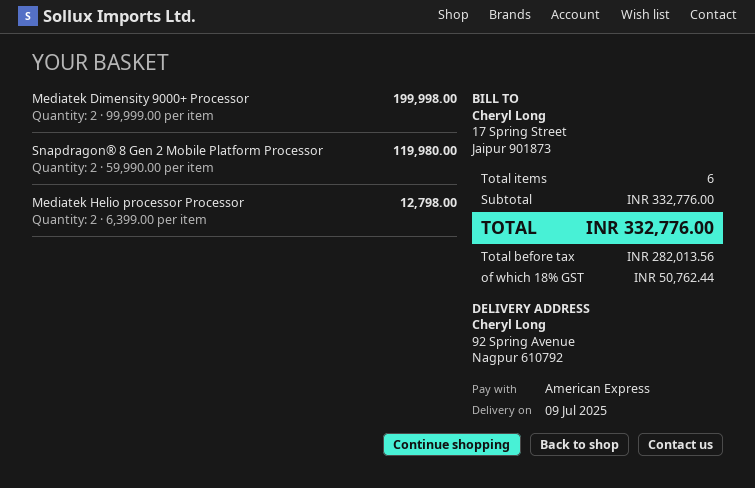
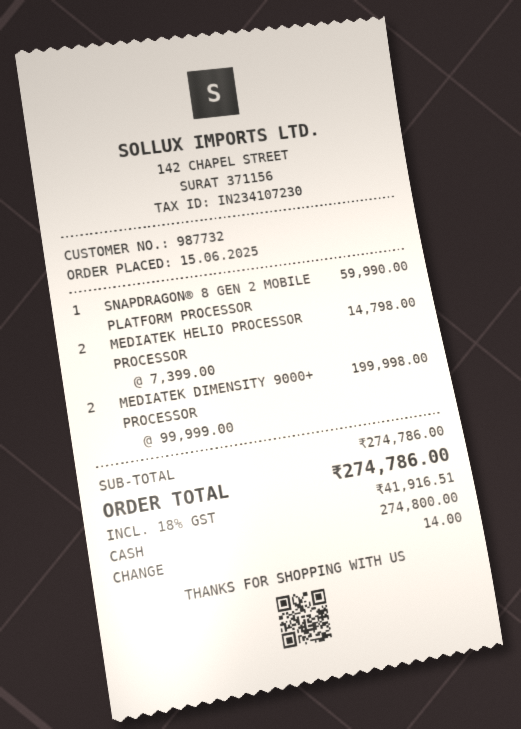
payment method: American Express -> cash
Snapdragon® 8 Gen 2 Mobile Platform Processor: 2 x 59990.00 = 119980.00 -> 1 x 59990.00 = 59990.00
Mediatek Helio processor Processor: 2 x 6399.00 = 12798.00 -> 2 x 7399.00 = 14798.00
subtotal: 332776.00 -> 274786.00
tax: 18% = 50762.44 -> 18% = 41916.51
total: 332776.00 -> 274786.00

